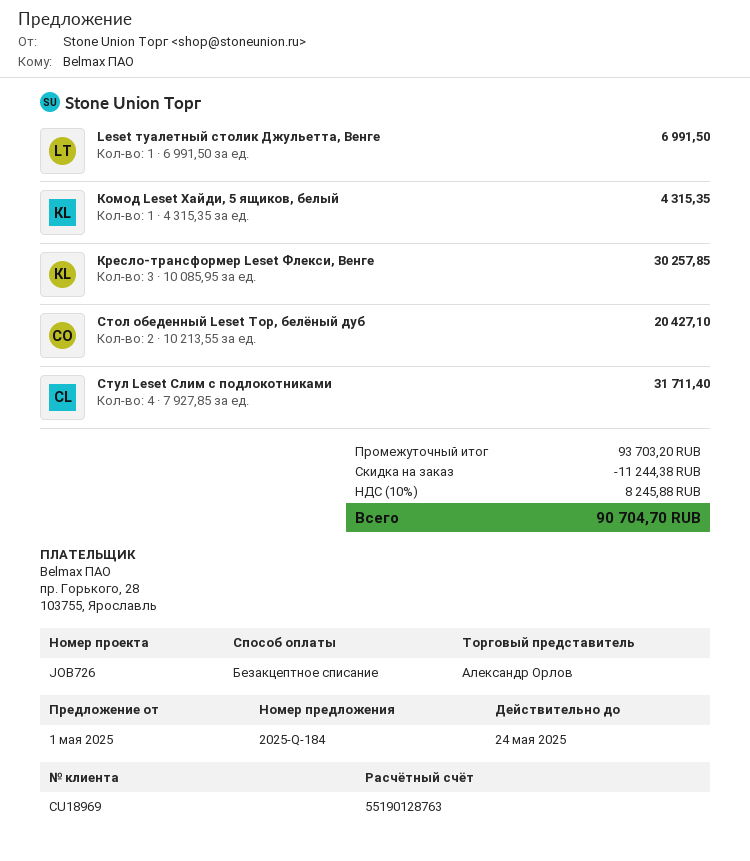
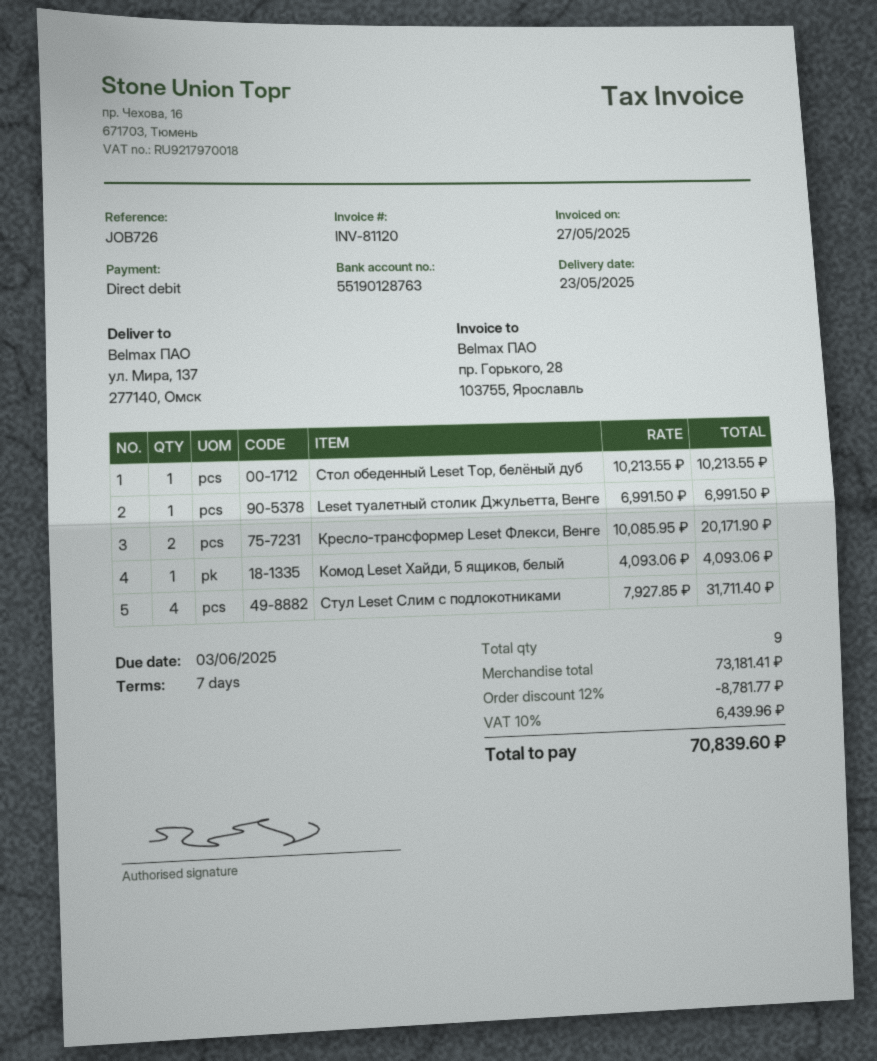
Комод Leset Хайди, 5 ящиков, белый: 1 x 4315.35 = 4315.35 -> 1 x 4093.06 = 4093.06
Кресло-трансформер Leset Флекси, Венге: 3 x 10085.95 = 30257.85 -> 2 x 10085.95 = 20171.90
Стол обеденный Leset Тор, белёный дуб: 2 x 10213.55 = 20427.10 -> 1 x 10213.55 = 10213.55
subtotal: 93703.20 -> 73181.41
discount: 11244.38 -> 8781.77
tax: 10% = 8245.88 -> 10% = 6439.96
total: 90704.70 -> 70839.60

